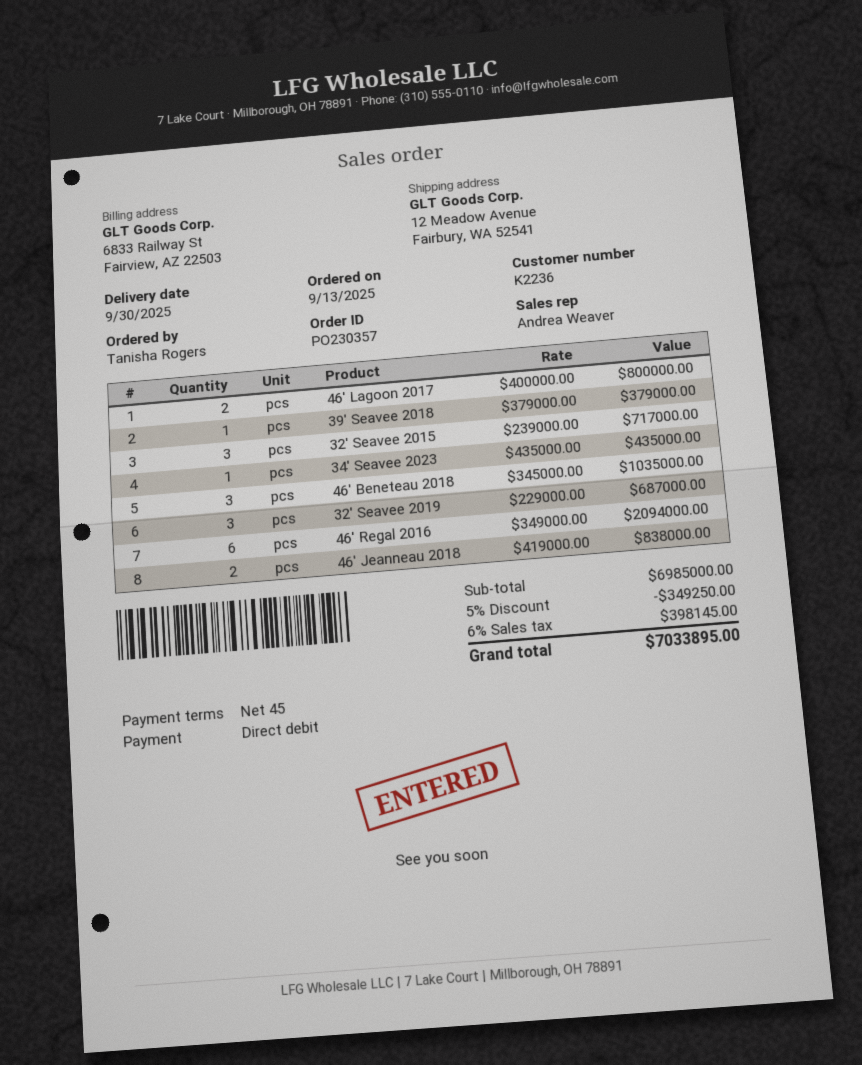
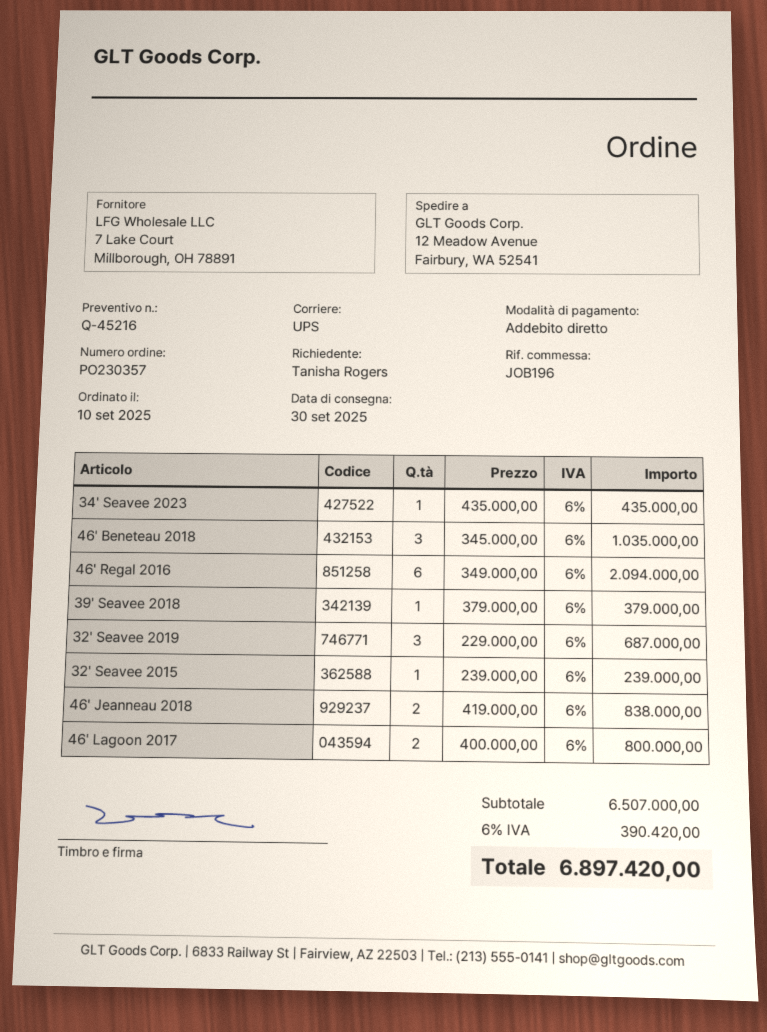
order date: 2025-09-13 -> 2025-09-10
32' Seavee 2015: 3 x 239000.00 = 717000.00 -> 1 x 239000.00 = 239000.00
subtotal: 6985000.00 -> 6507000.00
discount: 5% = 349250.00 -> none
tax: 6% = 398145.00 -> 6% = 390420.00
total: 7033895.00 -> 6897420.00

